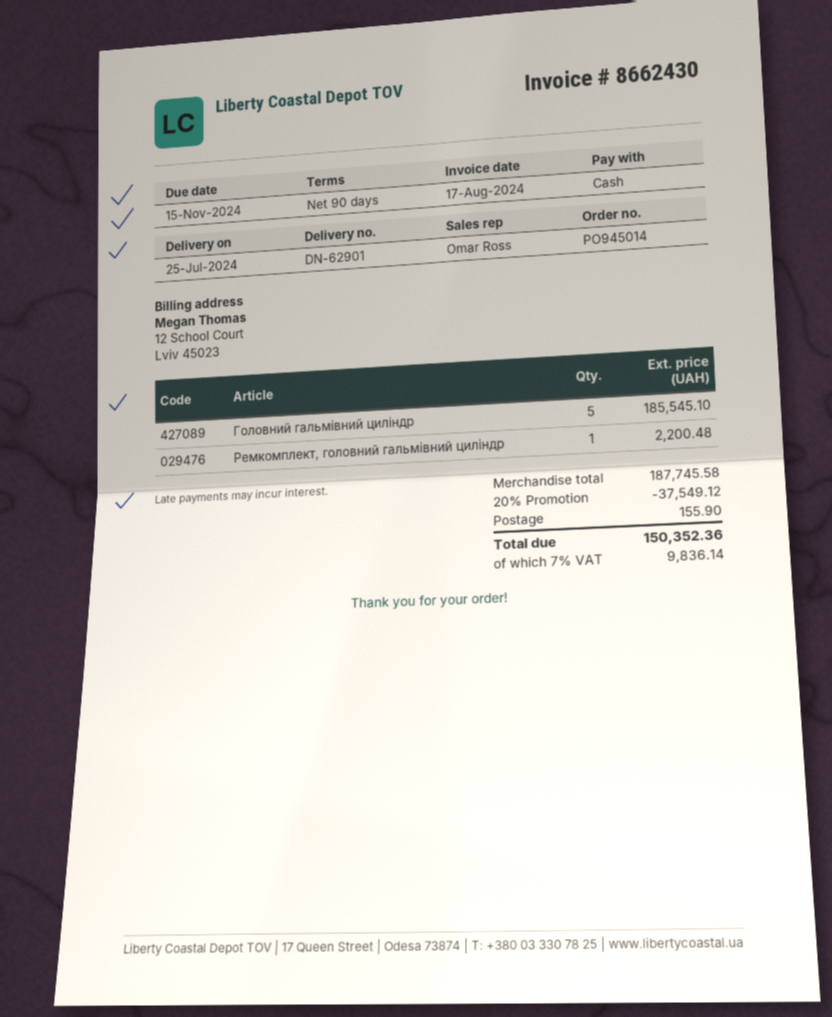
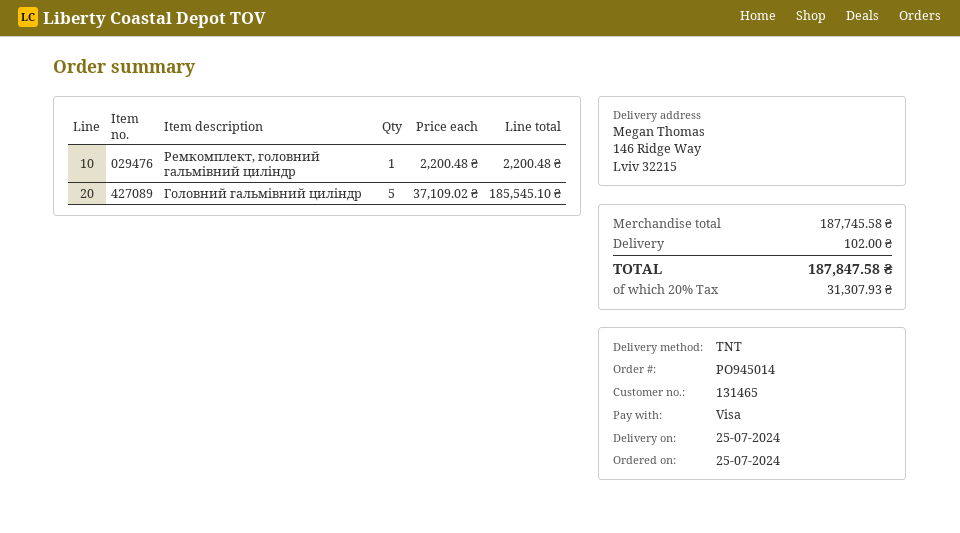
payment method: cash -> Visa
discount: 20% = 37549.12 -> none
shipping: 155.90 -> 102.00
tax: 7% = 9836.14 -> 20% = 31307.93
total: 150352.36 -> 187847.58

